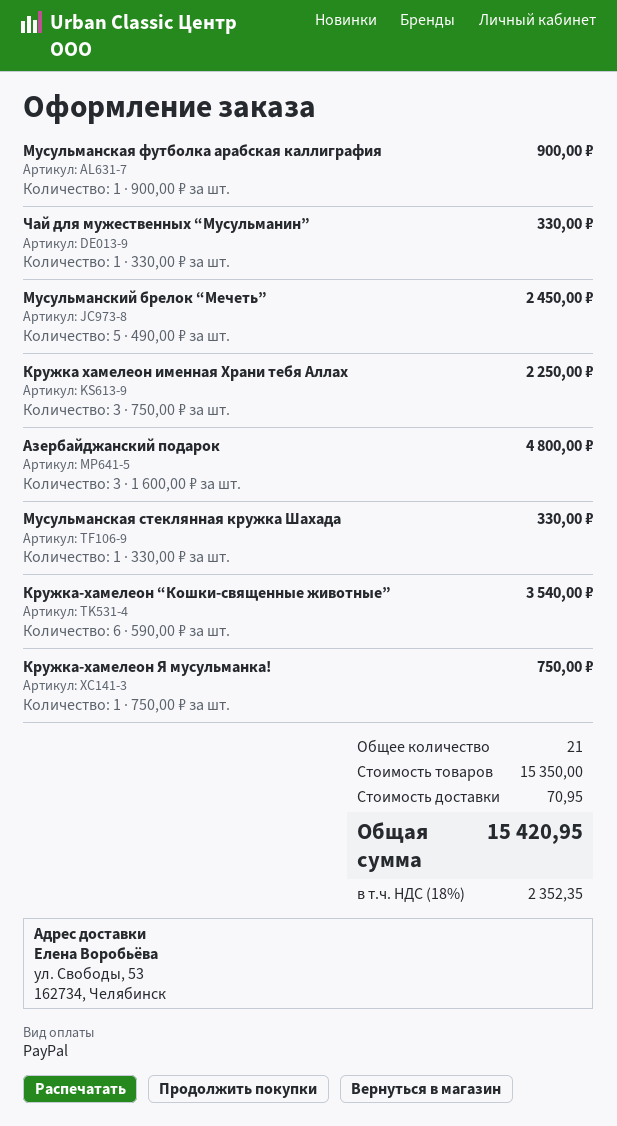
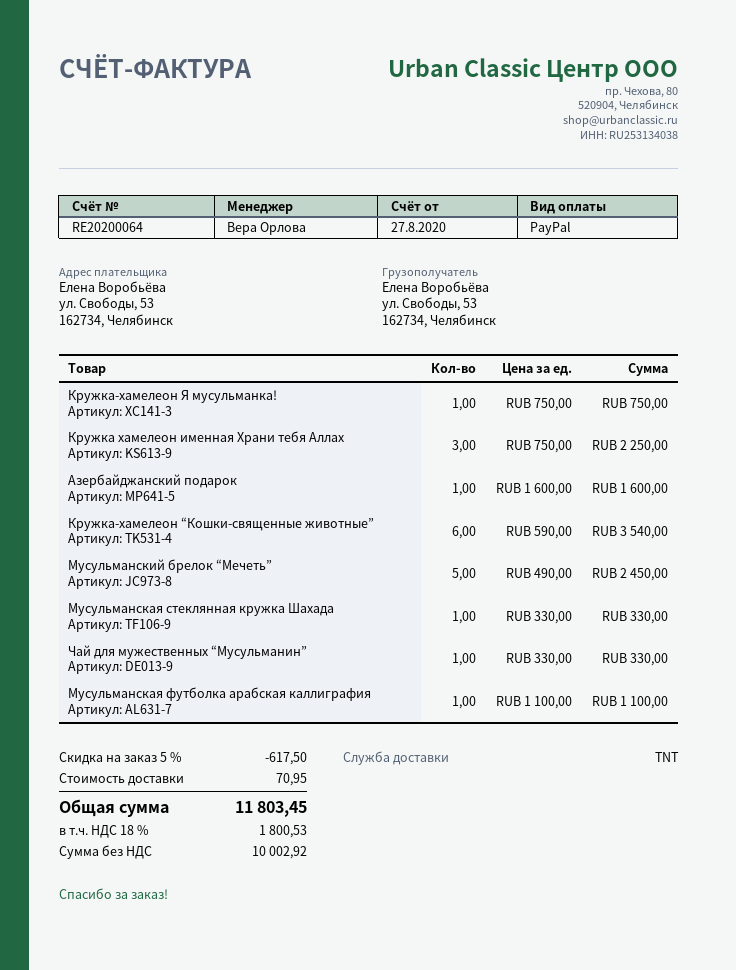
Мусульманская футболка арабская каллиграфия: 1 x 900.00 = 900.00 -> 1 x 1100.00 = 1100.00
Азербайджанский подарок: 3 x 1600.00 = 4800.00 -> 1 x 1600.00 = 1600.00
discount: none -> 5% = 617.50
tax: 18% = 2352.35 -> 18% = 1800.53
total: 15420.95 -> 11803.45

